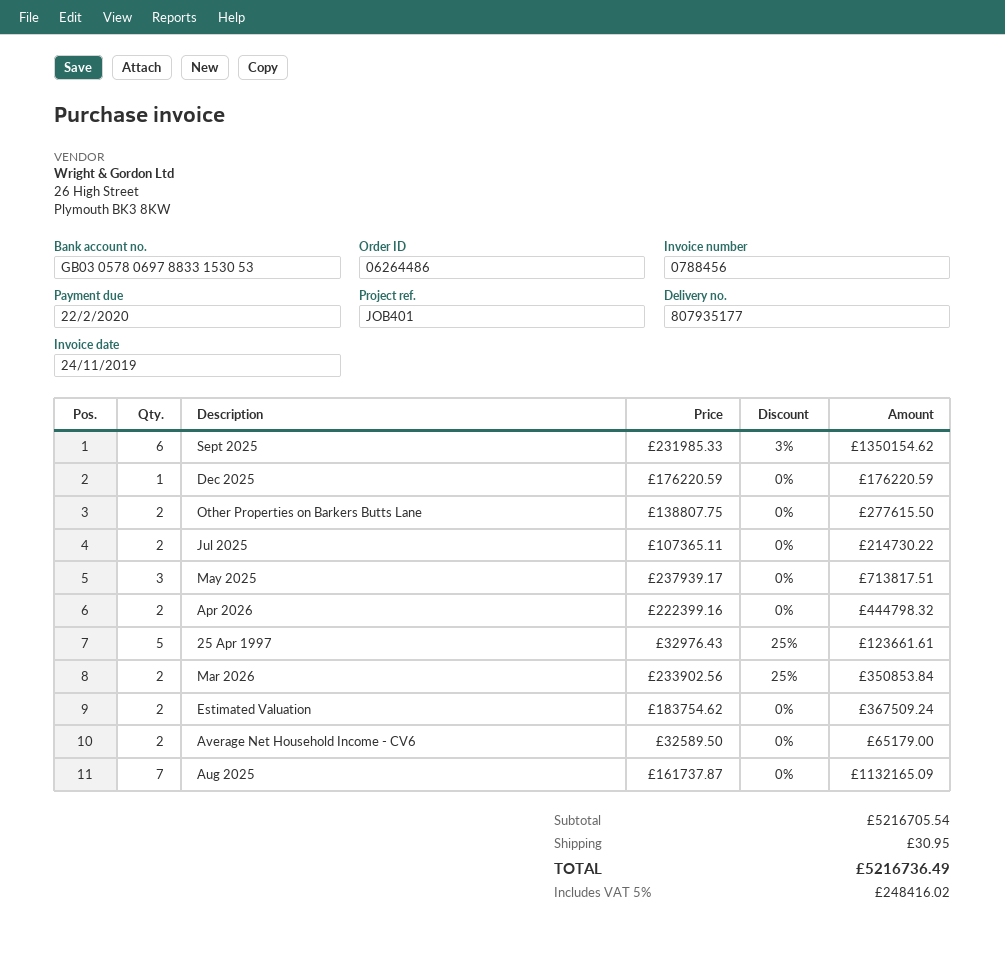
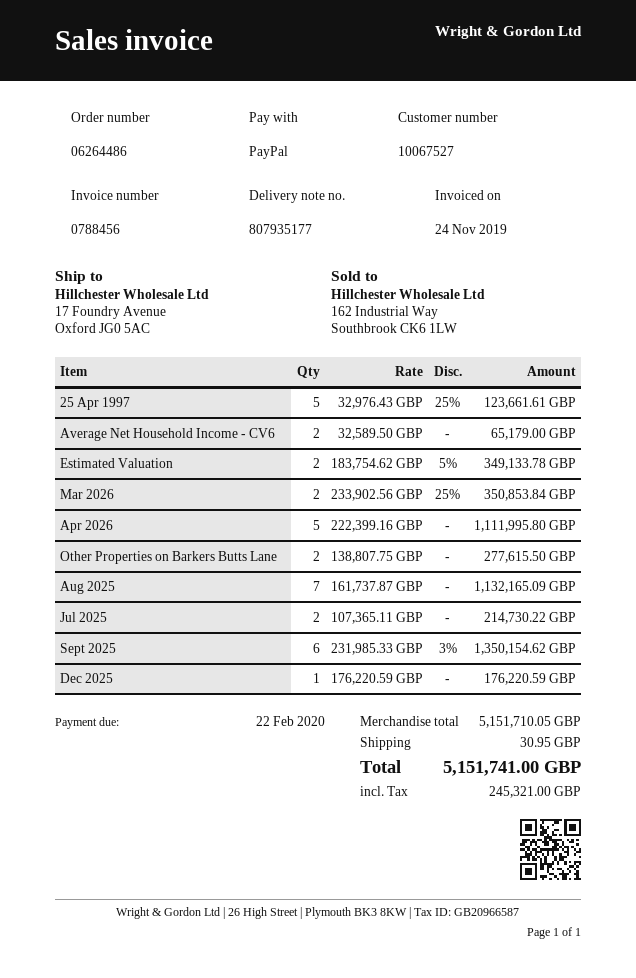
May 2025: 3 x 237939.17 = 713817.51 -> none
Apr 2026: 2 x 222399.16 = 444798.32 -> 5 x 222399.16 = 1111995.80
Estimated Valuation: 2 x 183754.62 = 367509.24 -> 2 x 183754.62 - 5% = 349133.78
subtotal: 5216705.54 -> 5151710.05
tax: 248416.02 -> 245321.00
total: 5216736.49 -> 5151741.00

